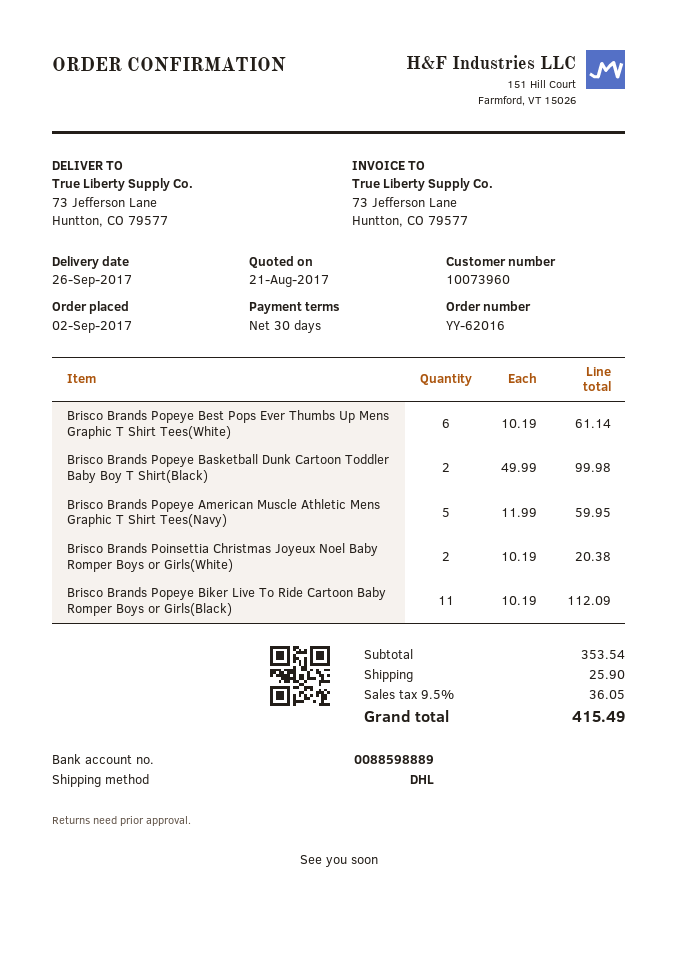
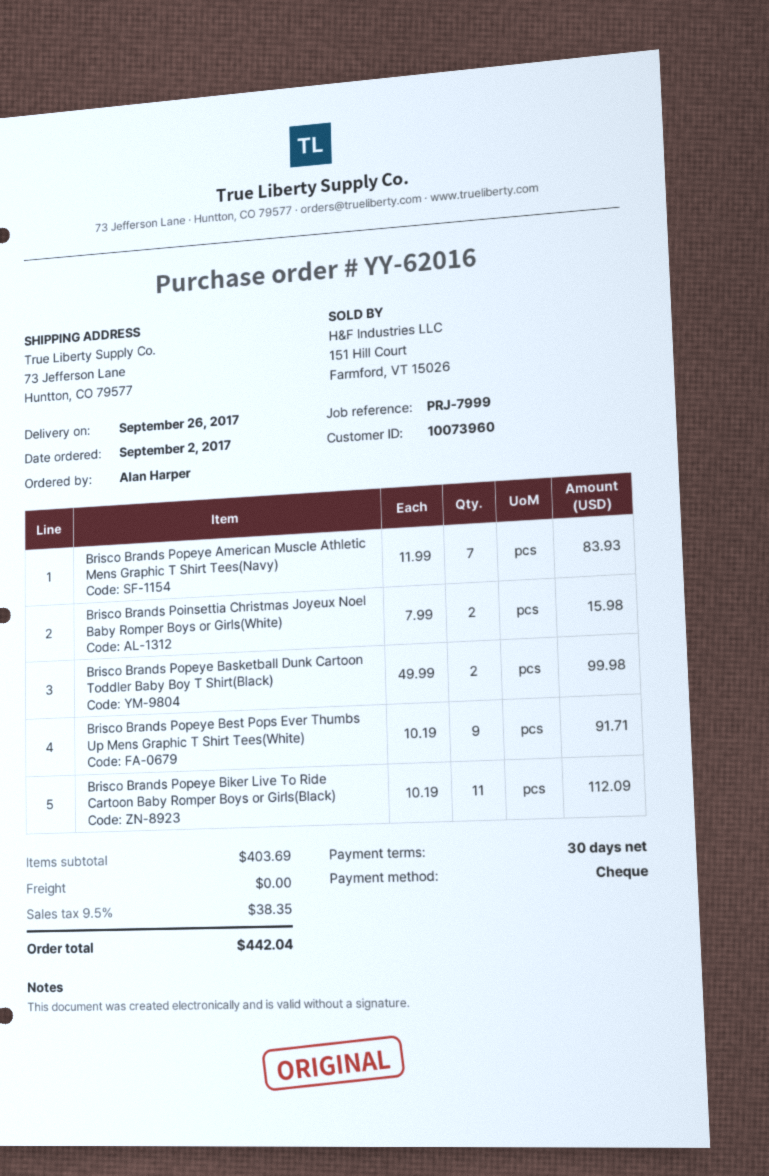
Brisco Brands Popeye Best Pops Ever Thumbs Up Mens Graphic T Shirt Tees(White): 6 x 10.19 = 61.14 -> 9 x 10.19 = 91.71
Brisco Brands Popeye American Muscle Athletic Mens Graphic T Shirt Tees(Navy): 5 x 11.99 = 59.95 -> 7 x 11.99 = 83.93
Brisco Brands Poinsettia Christmas Joyeux Noel Baby Romper Boys or Girls(White): 2 x 10.19 = 20.38 -> 2 x 7.99 = 15.98
subtotal: 353.54 -> 403.69
shipping: 25.90 -> 0.00
tax: 9.5% = 36.05 -> 9.5% = 38.35
total: 415.49 -> 442.04

